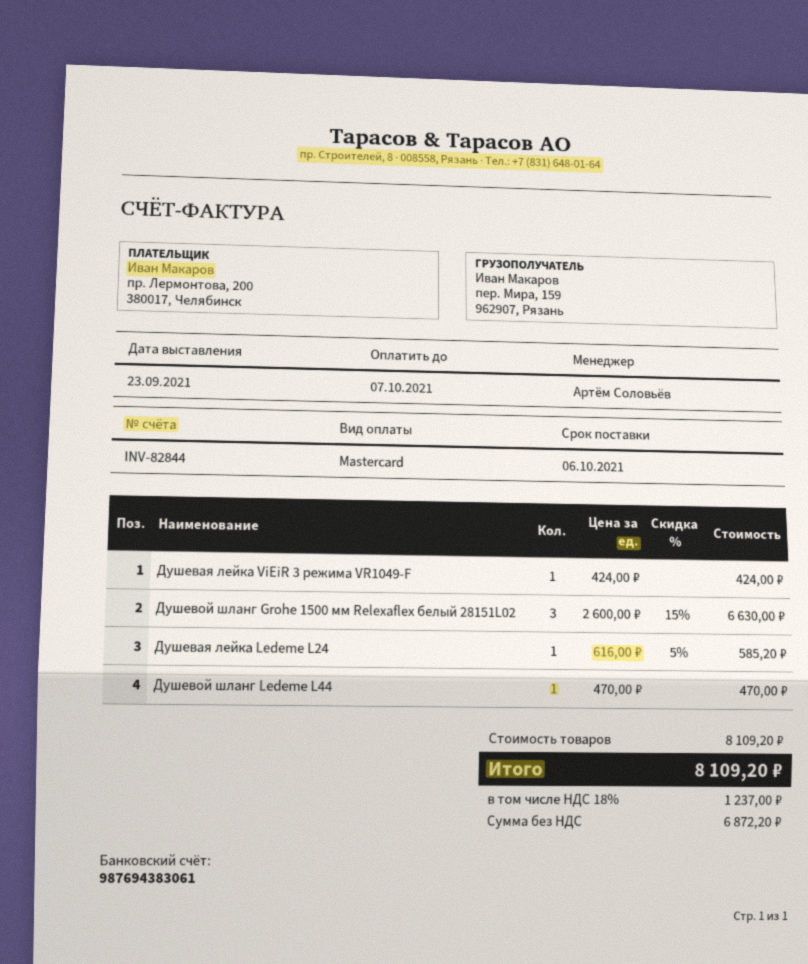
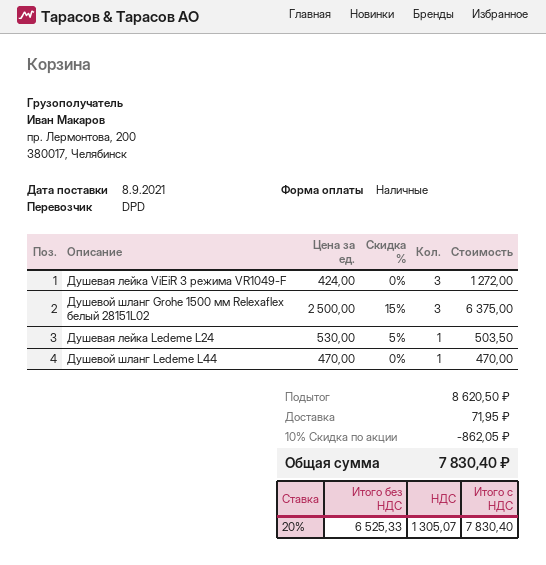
delivery date: 2021-10-06 -> 2021-09-08
payment method: Mastercard -> cash
ship to: пер. Мира, 159, 962907, Рязань -> пр. Лермонтова, 200, 380017, Челябинск
Душевая лейка ViEiR 3 режима VR1049-F: 1 x 424.00 = 424.00 -> 3 x 424.00 = 1272.00
Душевой шланг Grohe 1500 мм Relexaflex белый 28151L02: 3 x 2600.00 - 15% = 6630.00 -> 3 x 2500.00 - 15% = 6375.00
Душевая лейка Ledeme L24: 1 x 616.00 - 5% = 585.20 -> 1 x 530.00 - 5% = 503.50
subtotal: 8109.20 -> 8620.50
discount: none -> 10% = 862.05
shipping: none -> 71.95
net: 6872.20 -> 6525.33
tax: 18% = 1237.00 -> 20% = 1305.07
total: 8109.20 -> 7830.40

